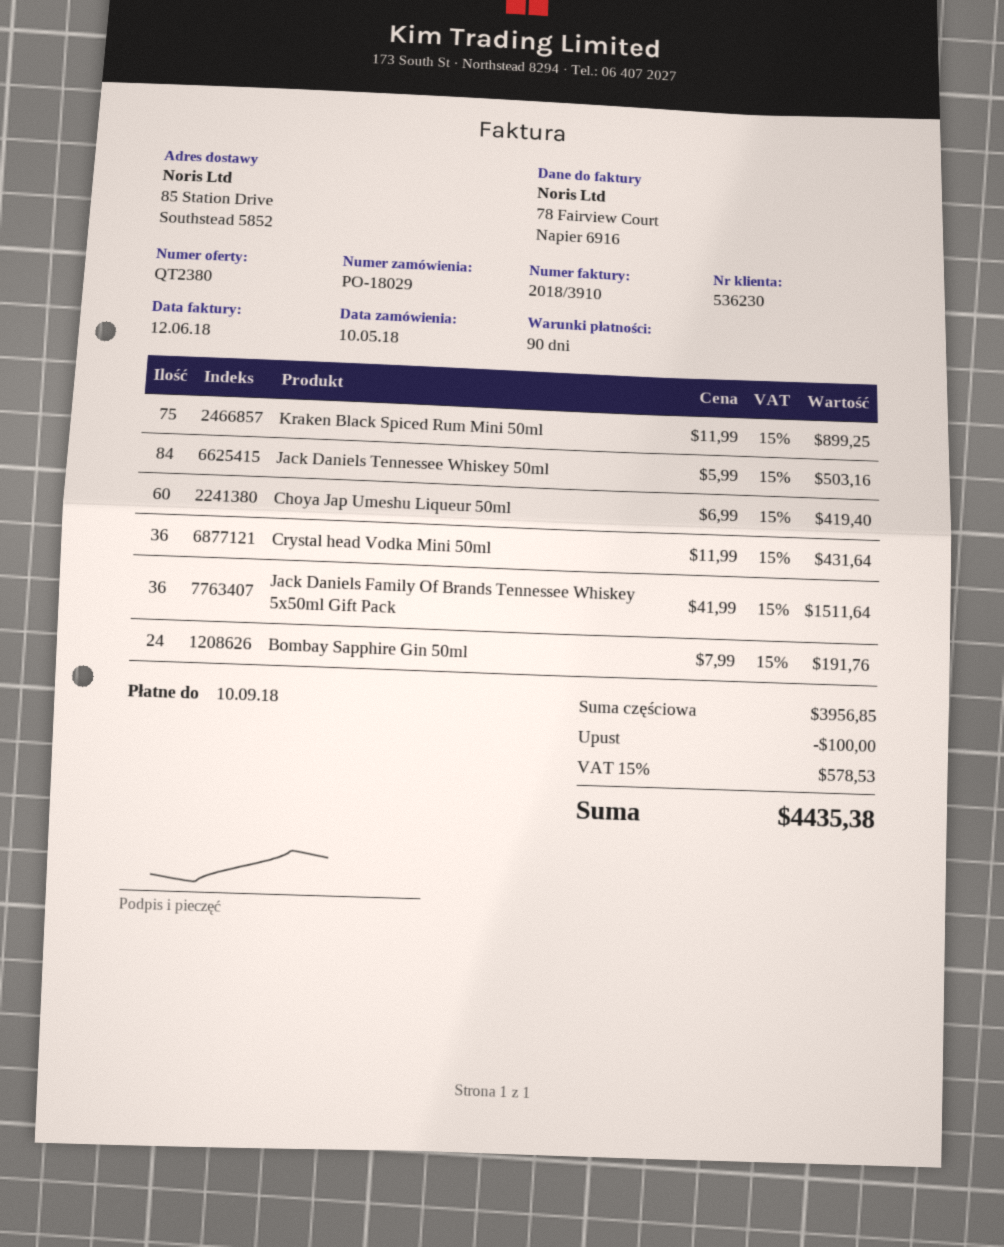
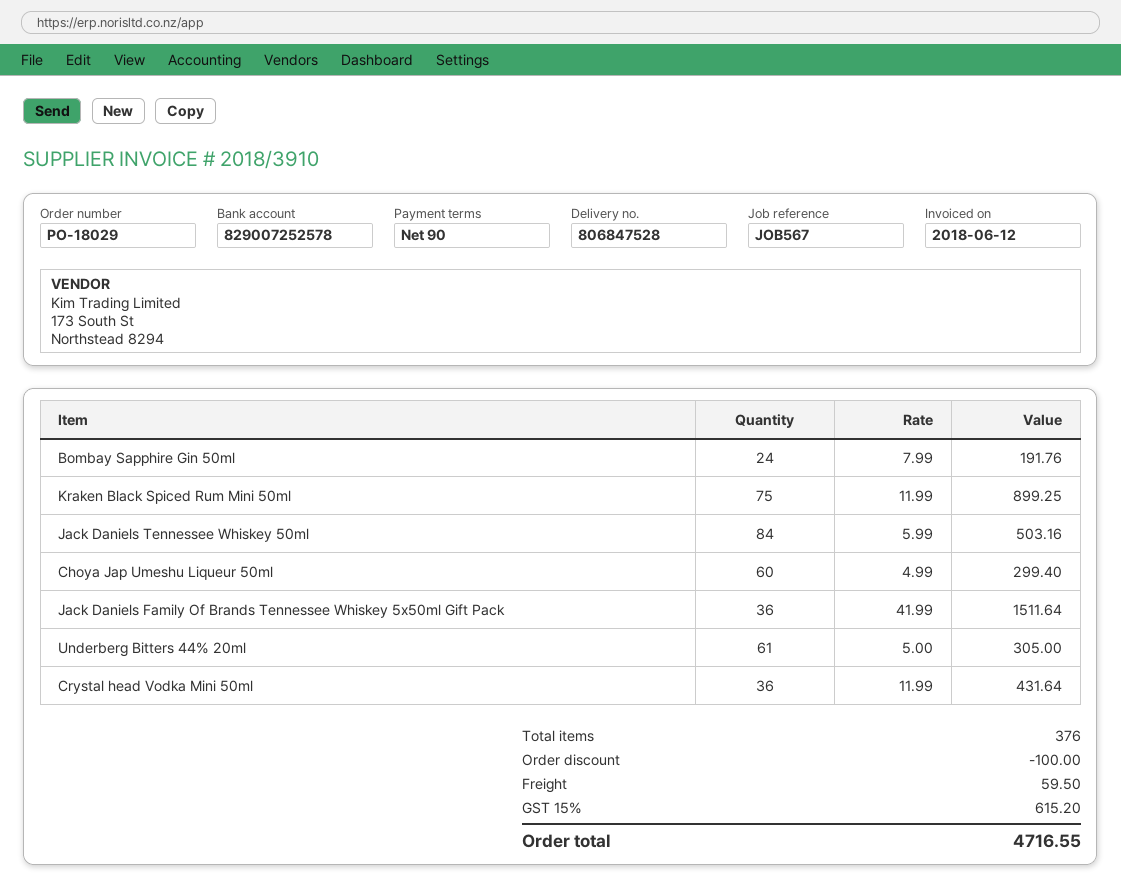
Choya Jap Umeshu Liqueur 50ml: 60 x 6.99 = 419.40 -> 60 x 4.99 = 299.40
Underberg Bitters 44% 20ml: none -> 61 x 5.00 = 305.00
shipping: none -> 59.50
tax: 15% = 578.53 -> 15% = 615.20
total: 4435.38 -> 4716.55

